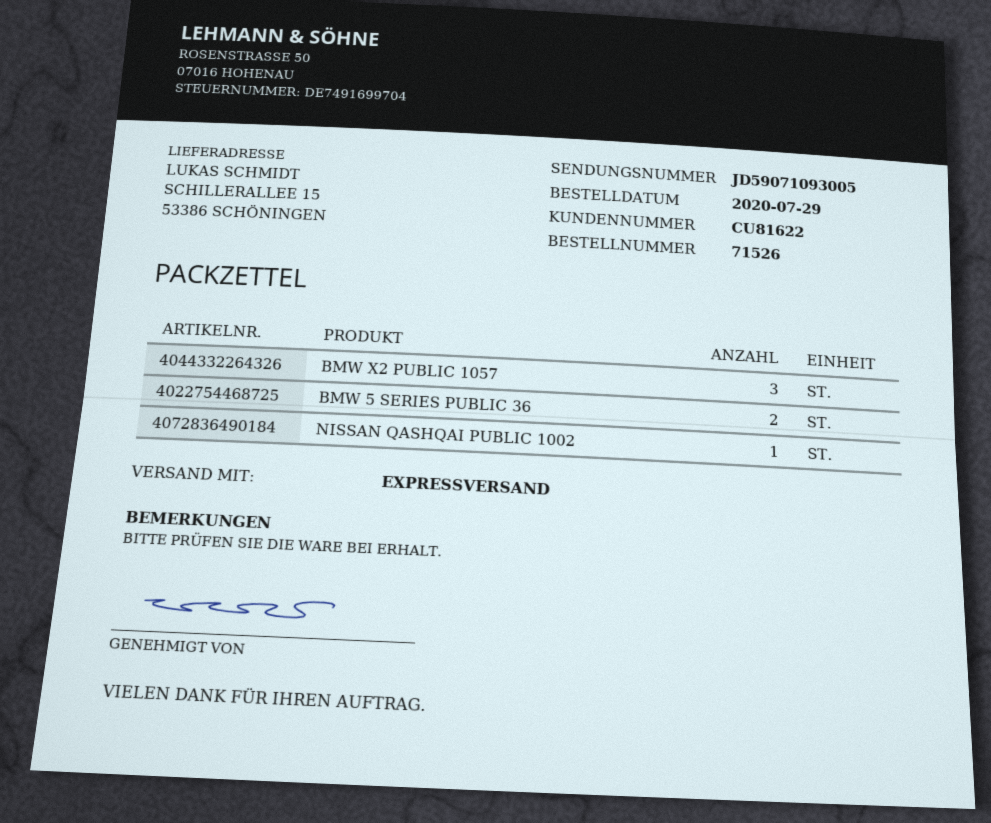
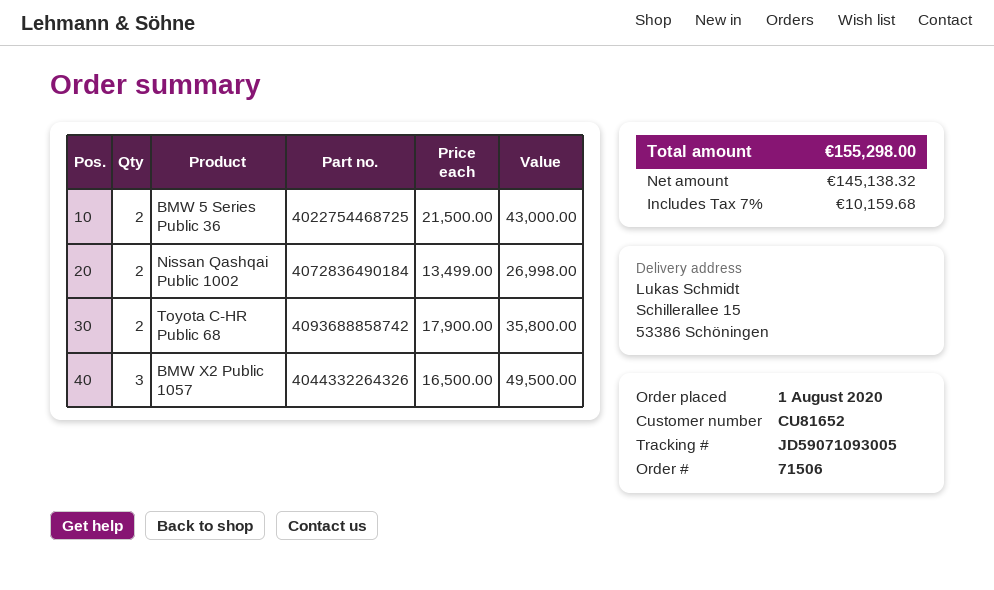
order number: 71526 -> 71506
order date: 2020-07-29 -> 2020-08-01
customer number: CU81622 -> CU81652
NISSAN QASHQAI PUBLIC 1002: 1 -> 2
Toyota C-HR Public 68: none -> 2

